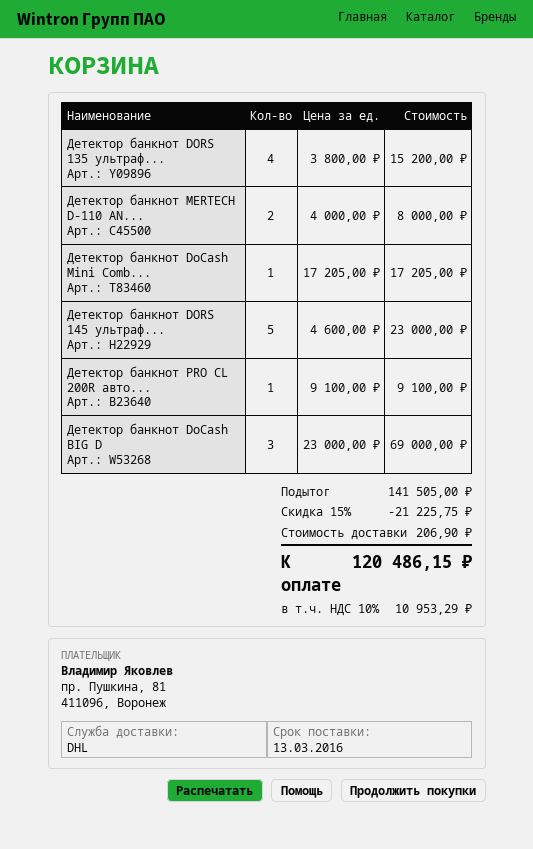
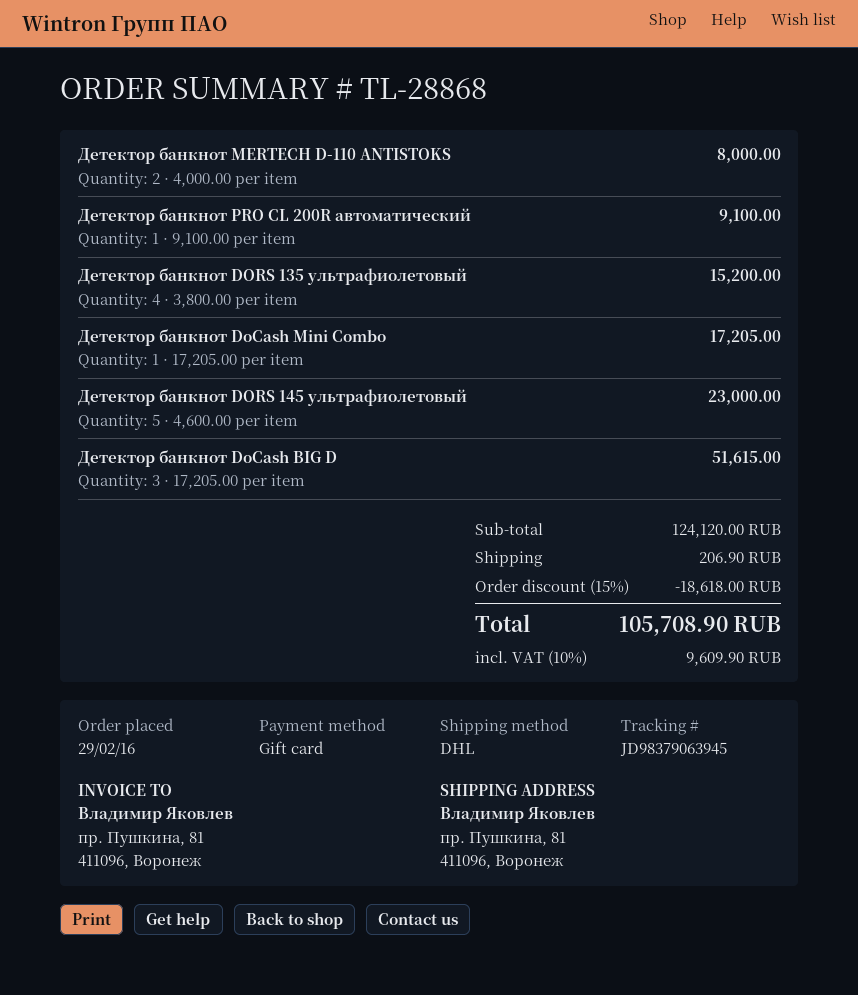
Детектор банкнот DoCash BIG D: 3 x 23000.00 = 69000.00 -> 3 x 17205.00 = 51615.00
subtotal: 141505.00 -> 124120.00
discount: 15% = 21225.75 -> 15% = 18618.00
tax: 10% = 10953.29 -> 10% = 9609.90
total: 120486.15 -> 105708.90

